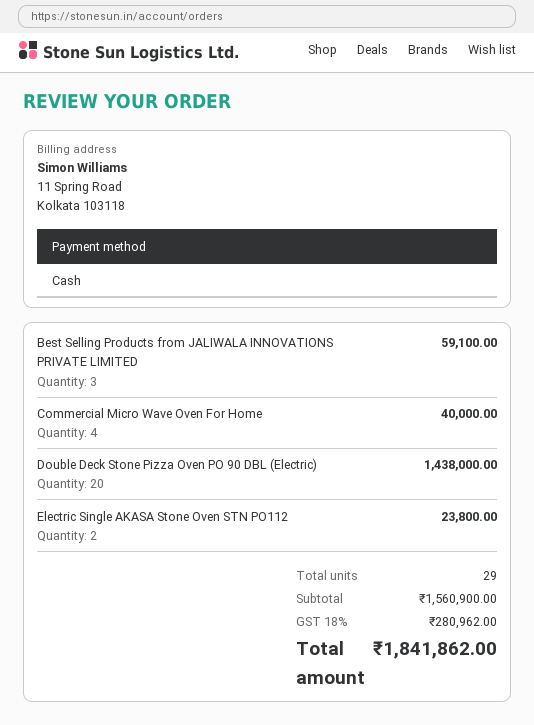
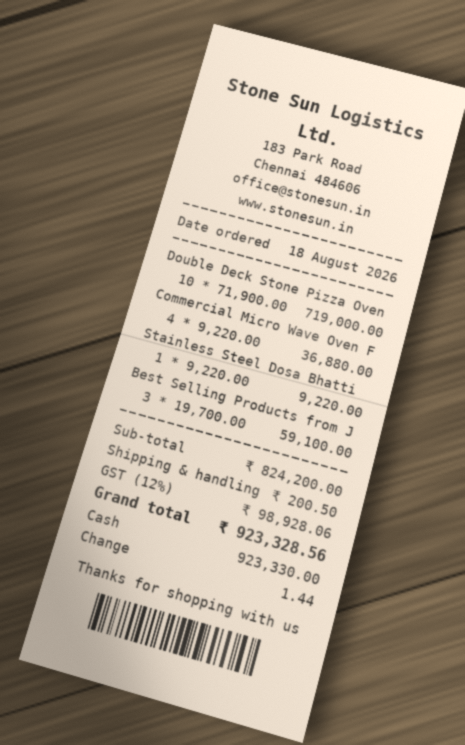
Commercial Micro Wave Oven For Home: 4 for 40000.00 -> 4 for 36880.00
Double Deck Stone Pizza Oven PO 90 DBL (Electric): 20 for 1438000.00 -> 10 for 719000.00
Electric Single AKASA Stone Oven STN PO112: 2 for 23800.00 -> none
Stainless Steel Dosa Bhatti: none -> 1 for 9220.00
subtotal: 1560900.00 -> 824200.00
shipping: none -> 200.50
tax: 18% = 280962.00 -> 12% = 98928.06
total: 1841862.00 -> 923328.56

